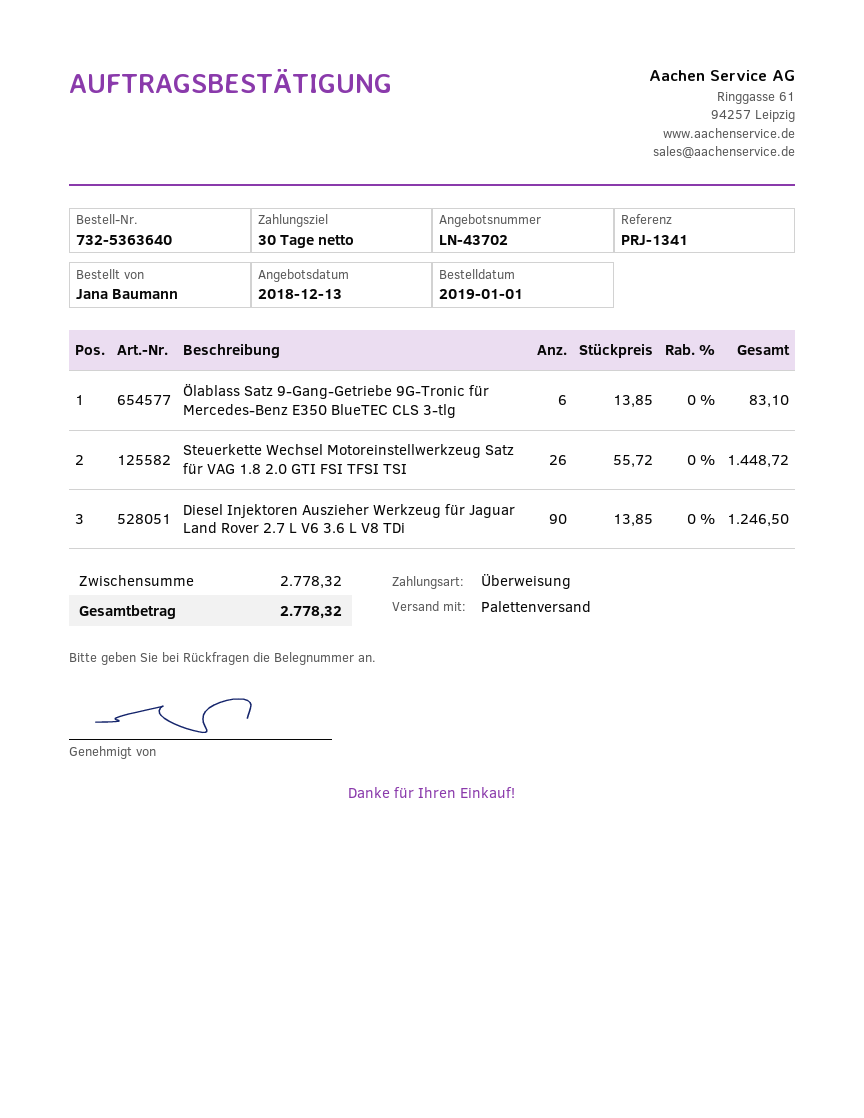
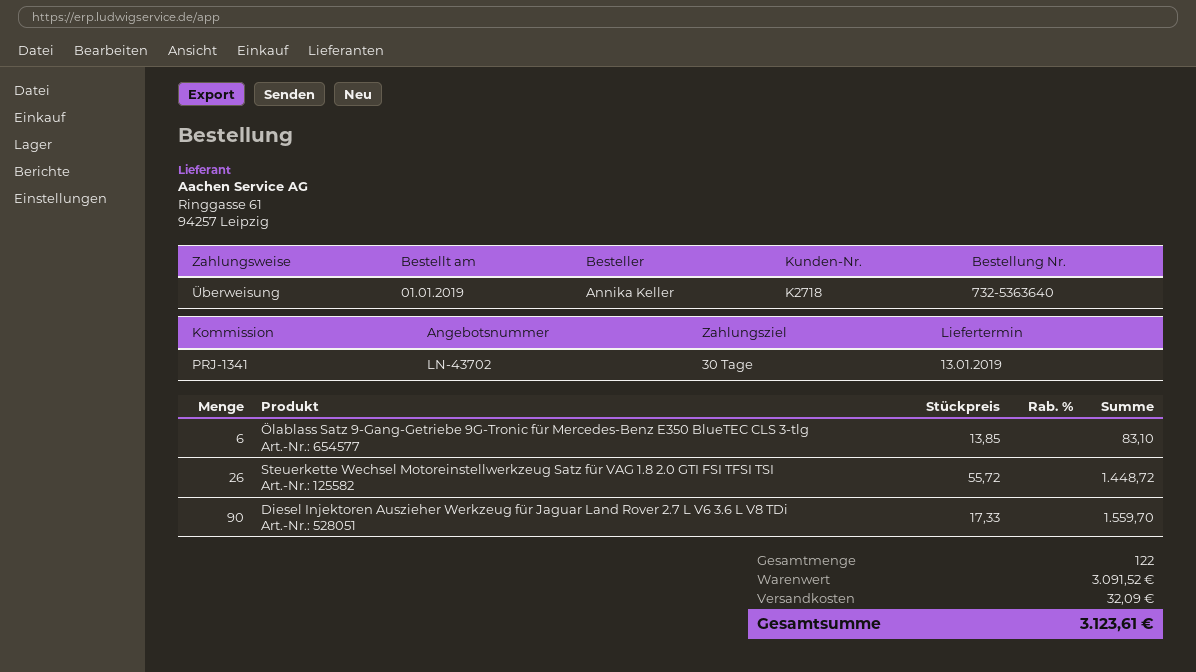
ordered by: Jana Baumann -> Annika Keller
Diesel Injektoren Auszieher Werkzeug für Jaguar Land Rover 2.7 L V6 3.6 L V8 TDi: 90 x 13.85 = 1246.50 -> 90 x 17.33 = 1559.70
subtotal: 2778.32 -> 3091.52
shipping: none -> 32.09
total: 2778.32 -> 3123.61

